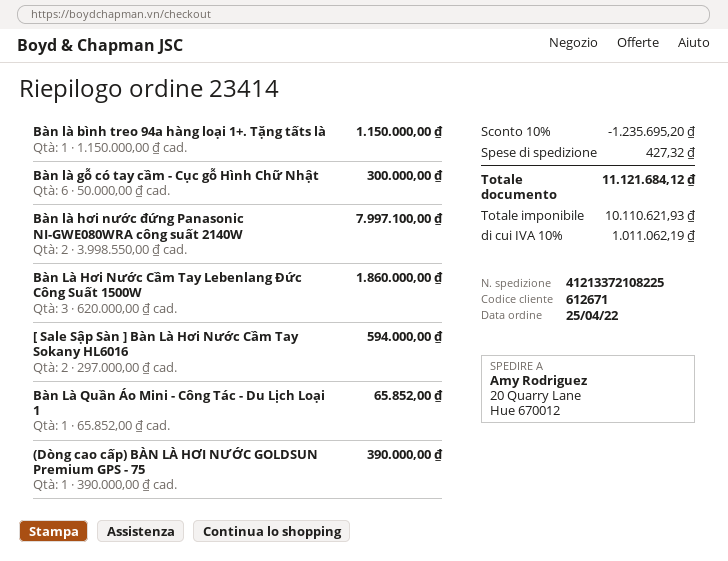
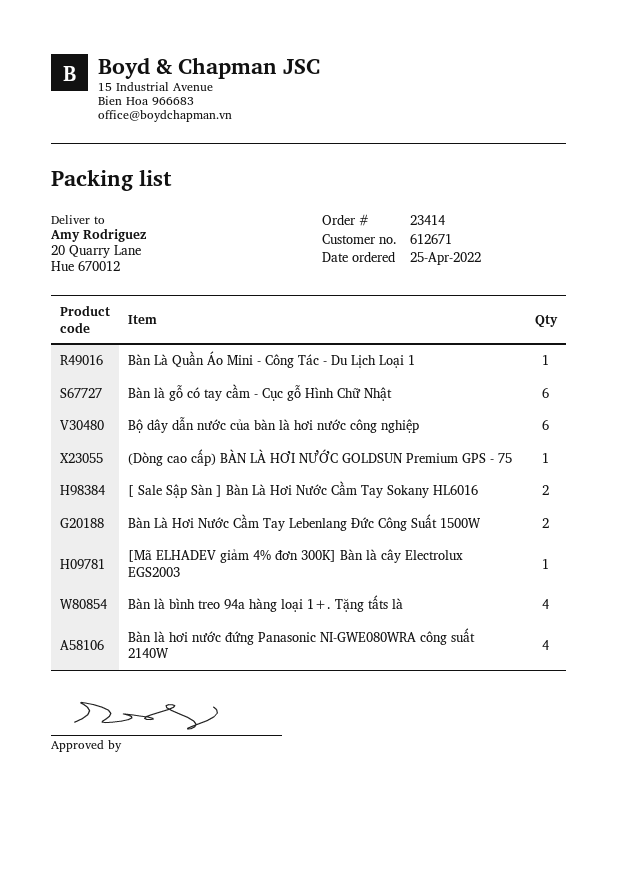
Bàn là bình treo 94a hàng loại 1+. Tặng tấts là: 1 -> 4
Bàn là hơi nước đứng Panasonic NI-GWE080WRA công suất 2140W: 2 -> 4
Bàn Là Hơi Nước Cầm Tay Lebenlang Đức Công Suất 1500W: 3 -> 2
Bộ dây dẫn nước của bàn là hơi nước công nghiệp: none -> 6
[Mã ELHADEV giảm 4% đơn 300K] Bàn là cây Electrolux EGS2003: none -> 1

